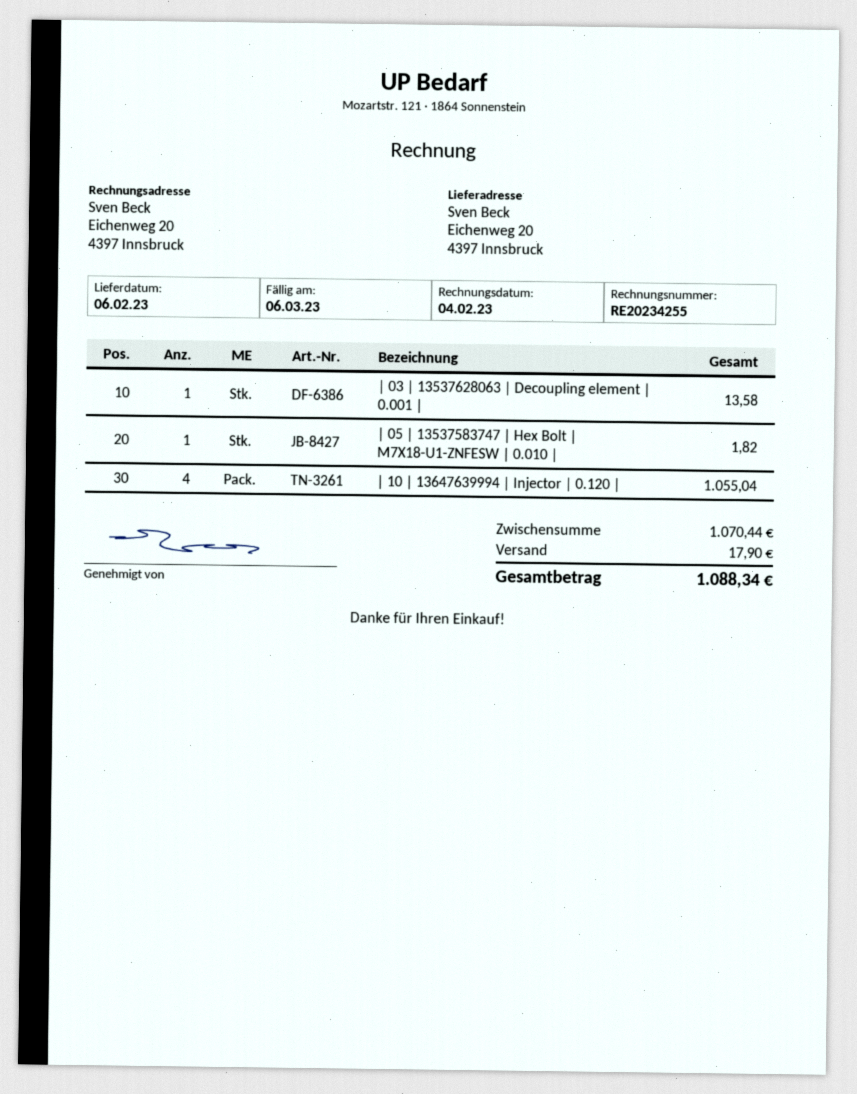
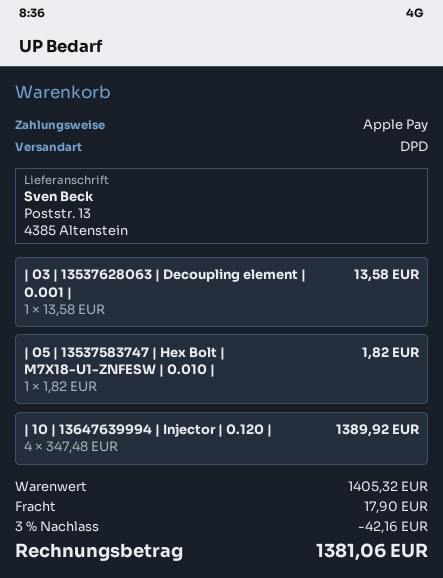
ship to: Eichenweg 20, 4397 Innsbruck -> Poststr. 13, 4385 Altenstein
| 10 | 13647639994 | Injector | 0.120 |: 4 for 1055.04 -> 4 for 1389.92
subtotal: 1070.44 -> 1405.32
discount: none -> 3% = 42.16
total: 1088.34 -> 1381.06

